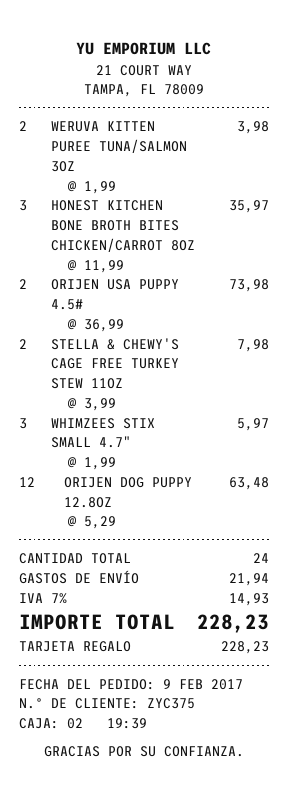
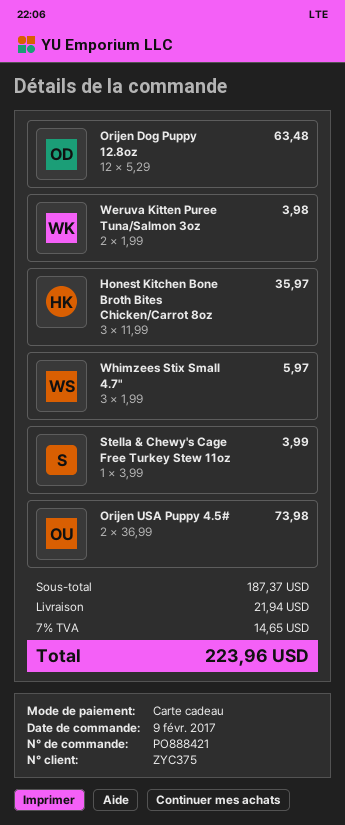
STELLA & CHEWY'S CAGE FREE TURKEY STEW 11OZ: 2 x 3.99 = 7.98 -> 1 x 3.99 = 3.99
tax: 7% = 14.93 -> 7% = 14.65
total: 228.23 -> 223.96

